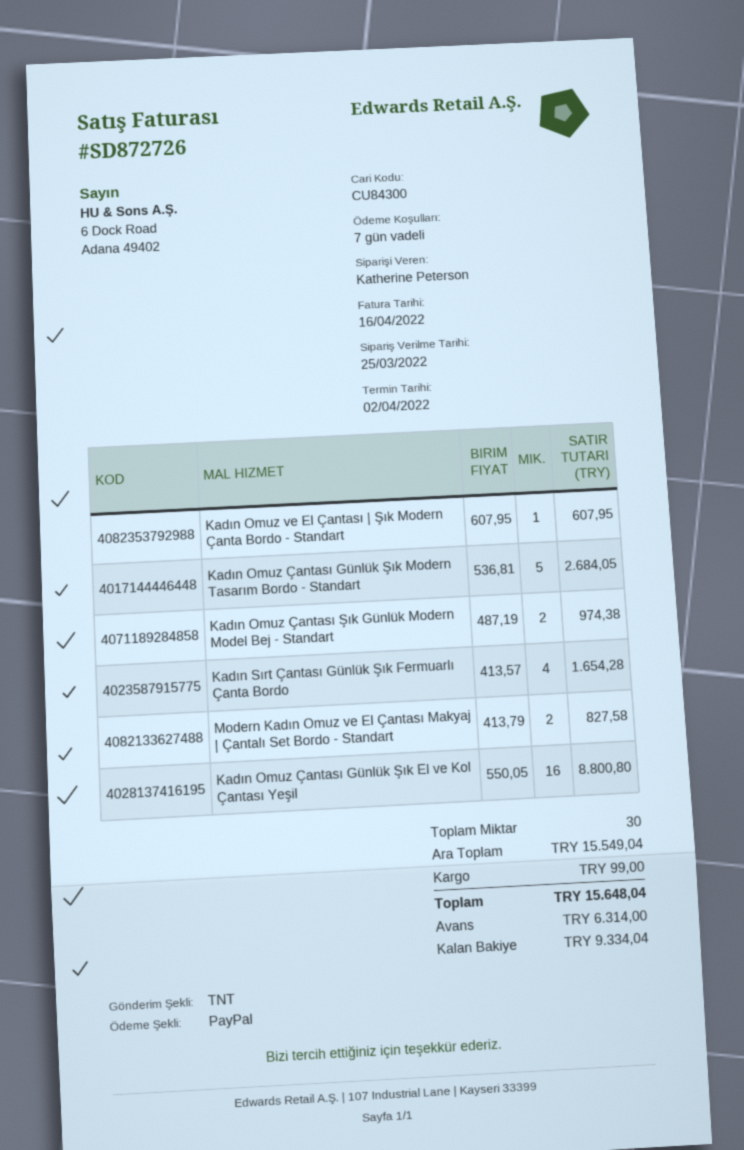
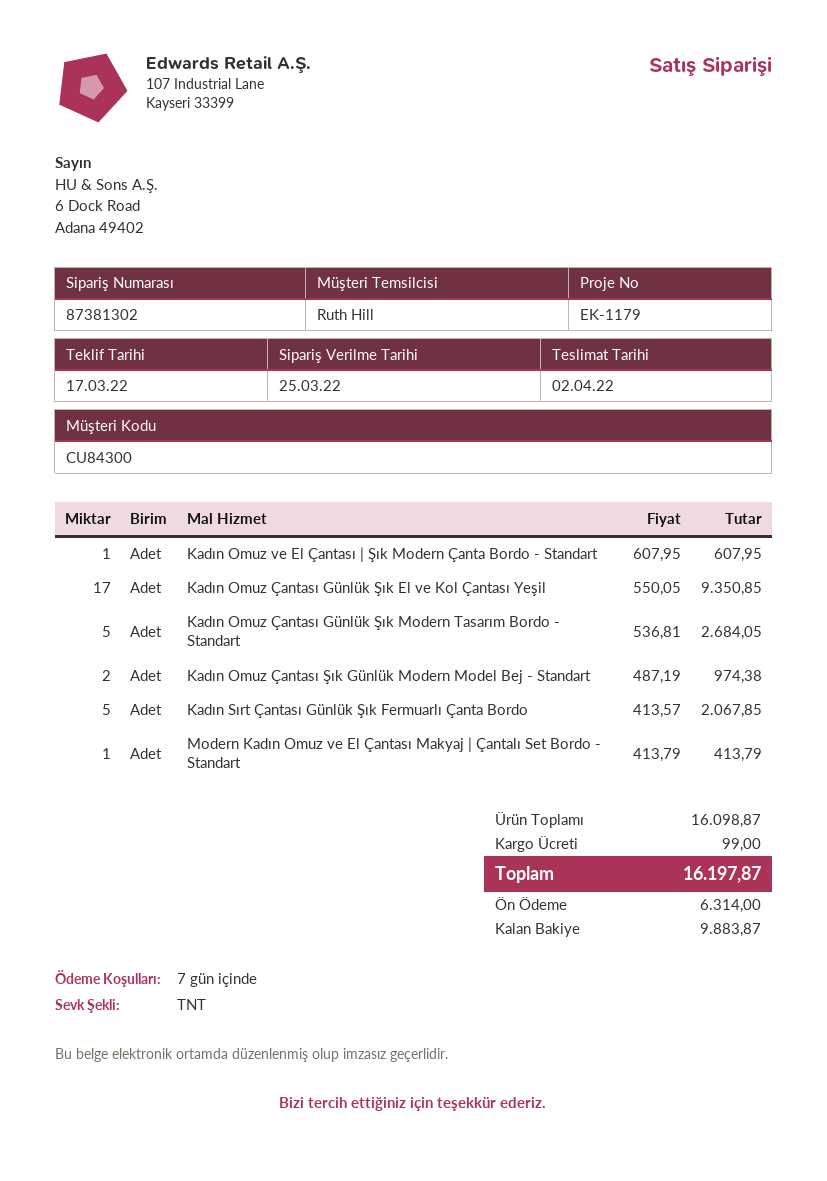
Kadın Sırt Çantası Günlük Şık Fermuarlı Çanta Bordo: 4 x 413.57 = 1654.28 -> 5 x 413.57 = 2067.85
Modern Kadın Omuz ve El Çantası Makyaj | Çantalı Set Bordo - Standart: 2 x 413.79 = 827.58 -> 1 x 413.79 = 413.79
Kadın Omuz Çantası Günlük Şık El ve Kol Çantası Yeşil: 16 x 550.05 = 8800.80 -> 17 x 550.05 = 9350.85
subtotal: 15549.04 -> 16098.87
total: 15648.04 -> 16197.87
balance: 9334.04 -> 9883.87

